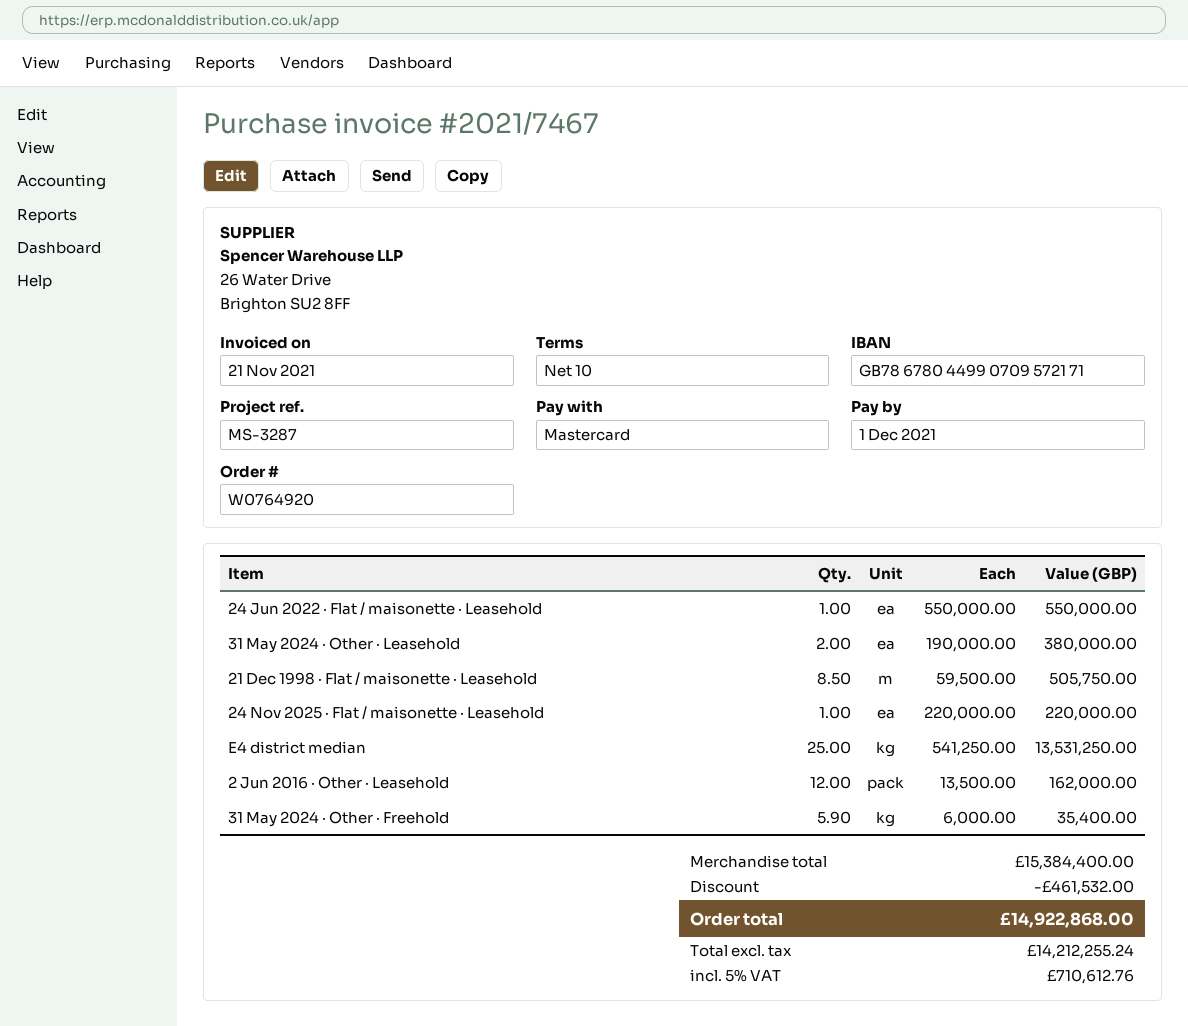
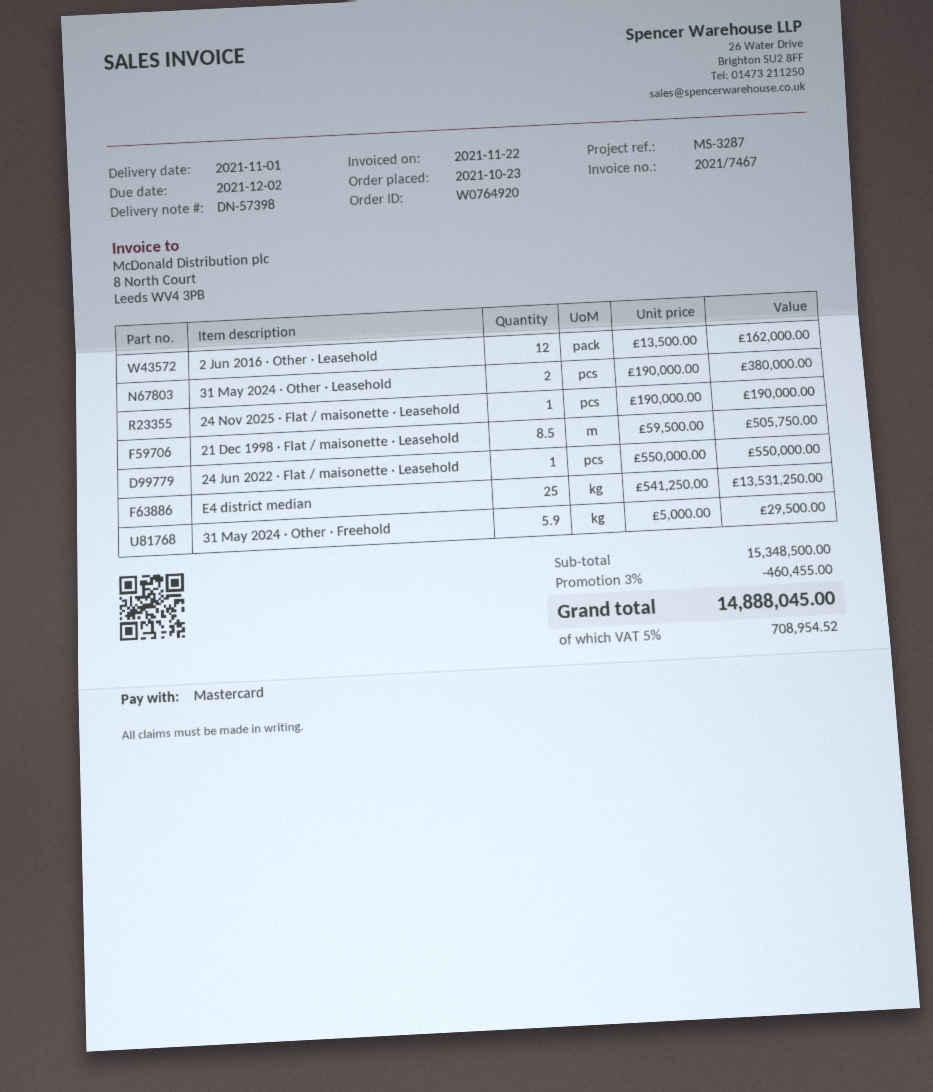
invoice date: 2021-11-21 -> 2021-11-22
due date: 2021-12-01 -> 2021-12-02
24 Nov 2025 · Flat / maisonette · Leasehold: 1 x 220000.00 = 220000.00 -> 1 x 190000.00 = 190000.00
31 May 2024 · Other · Freehold: 5.9 x 6000.00 = 35400.00 -> 5.9 x 5000.00 = 29500.00
subtotal: 15384400.00 -> 15348500.00
discount: 461532.00 -> 460455.00
tax: 5% = 710612.76 -> 5% = 708954.52
total: 14922868.00 -> 14888045.00

